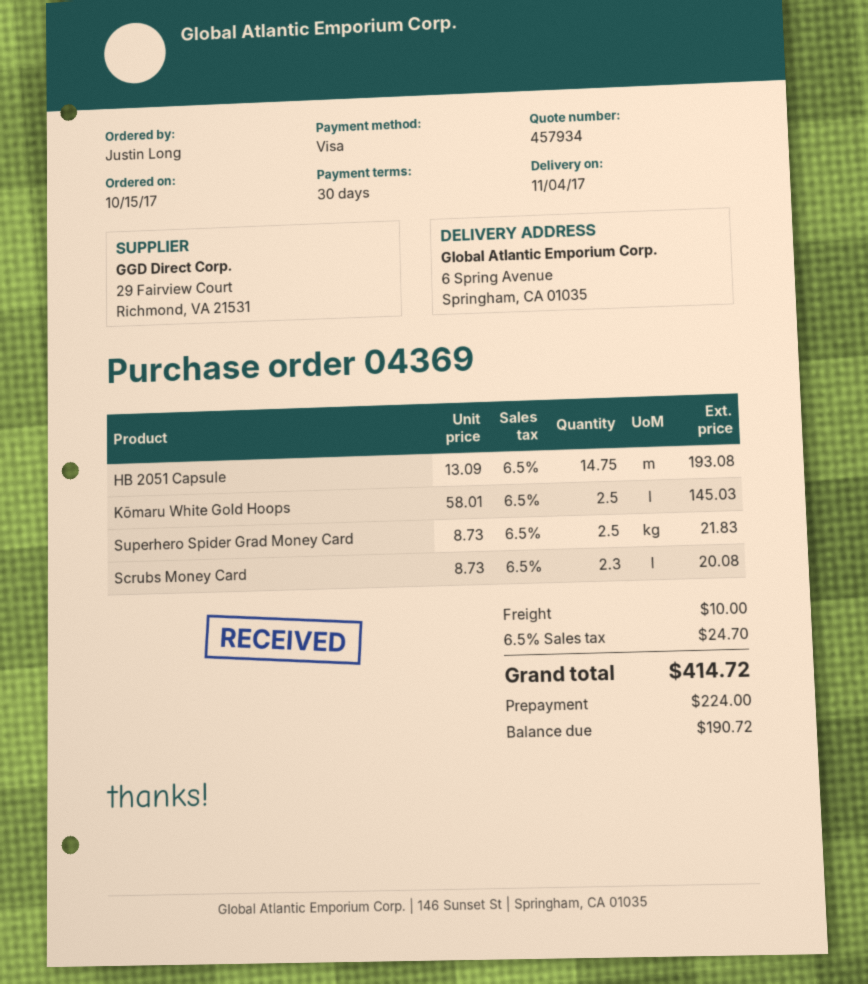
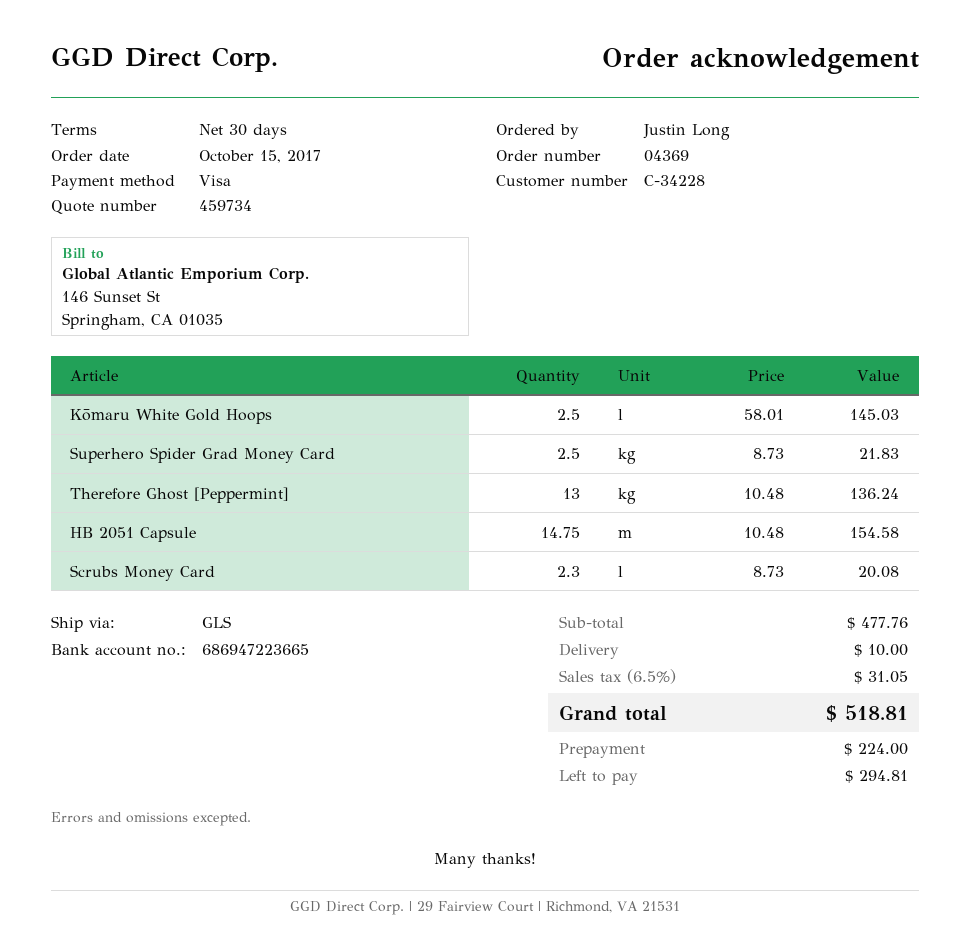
quote number: 457934 -> 459734
HB 2051 Capsule: 14.75 x 13.09 = 193.08 -> 14.75 x 10.48 = 154.58
Therefore Ghost [Peppermint]: none -> 13 x 10.48 = 136.24
tax: 6.5% = 24.70 -> 6.5% = 31.05
total: 414.72 -> 518.81
balance: 190.72 -> 294.81

